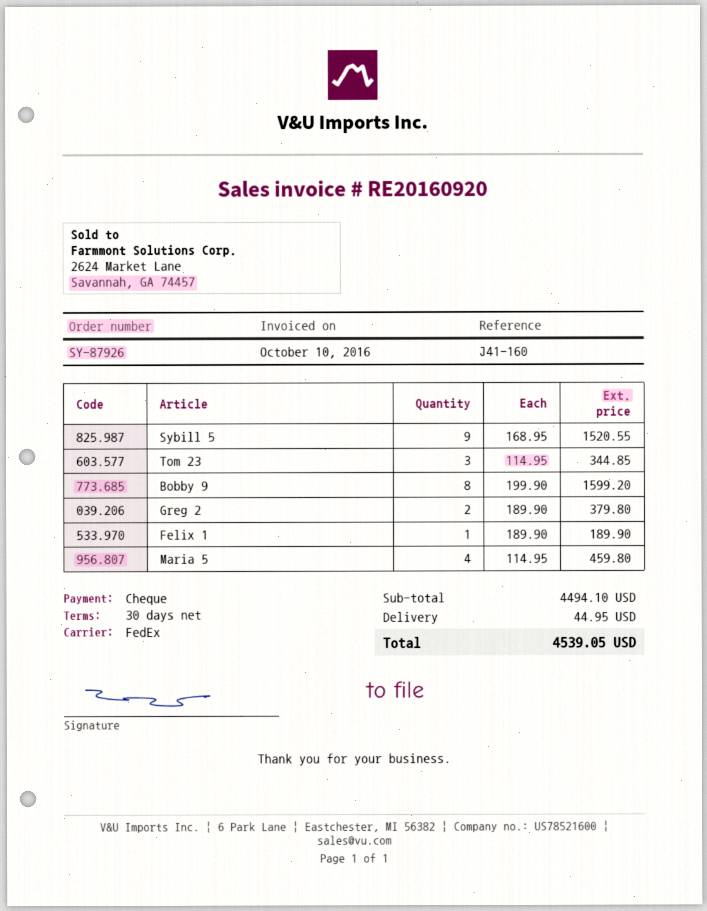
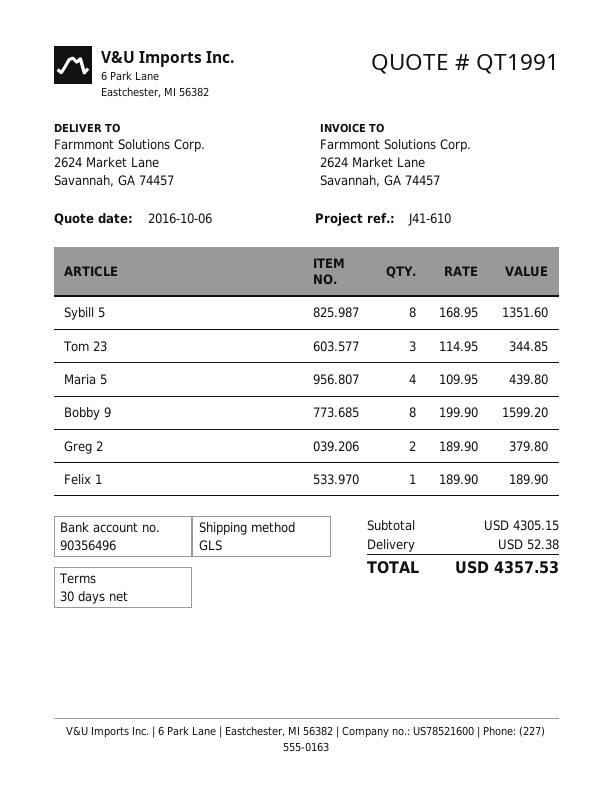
reference: J41-160 -> J41-610
shipping method: FedEx -> GLS
Sybill 5: 9 x 168.95 = 1520.55 -> 8 x 168.95 = 1351.60
Maria 5: 4 x 114.95 = 459.80 -> 4 x 109.95 = 439.80
subtotal: 4494.10 -> 4305.15
shipping: 44.95 -> 52.38
total: 4539.05 -> 4357.53

